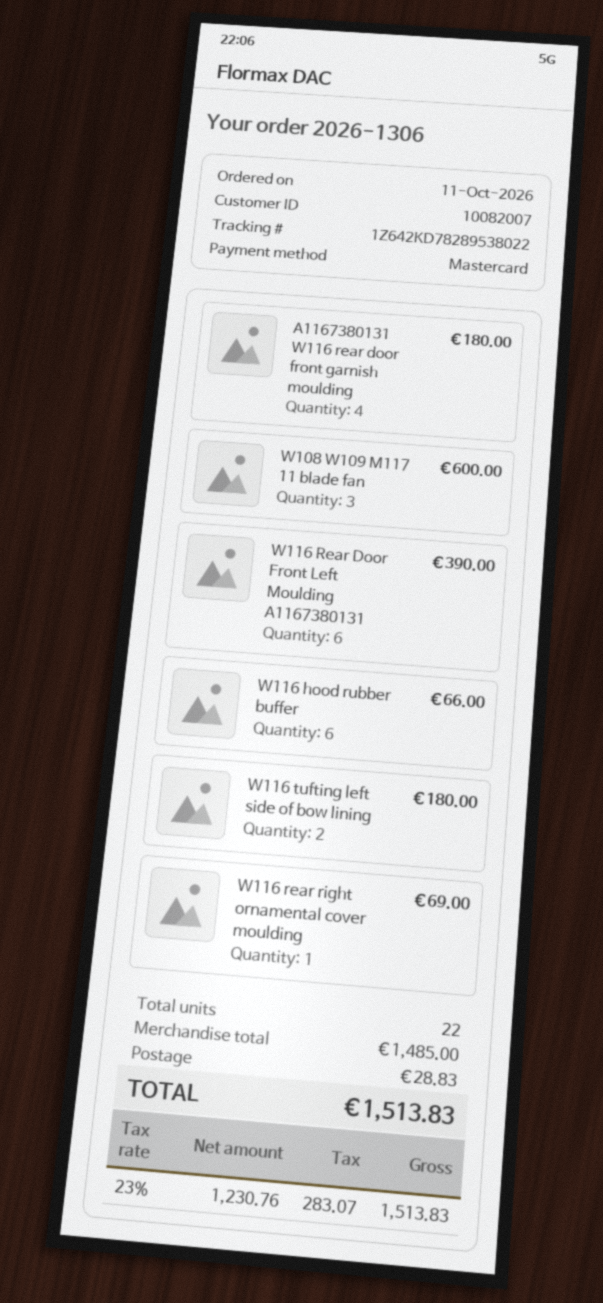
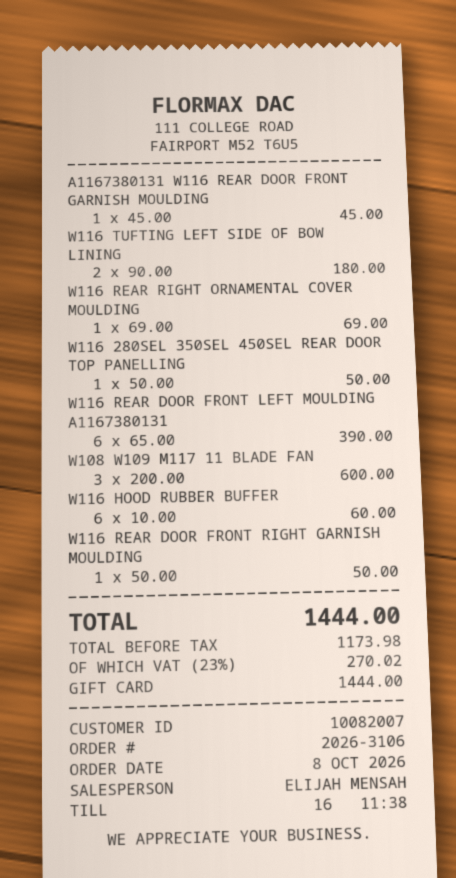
order number: 2026-1306 -> 2026-3106
order date: 2026-10-11 -> 2026-10-08
payment method: Mastercard -> gift card
A1167380131 W116 rear door front garnish moulding: 4 for 180.00 -> 1 for 45.00
W116 hood rubber buffer: 6 for 66.00 -> 6 for 60.00
W116 280SEL 350SEL 450SEL REAR DOOR TOP PANELLING: none -> 1 for 50.00
W116 REAR DOOR FRONT RIGHT GARNISH MOULDING: none -> 1 for 50.00
shipping: 28.83 -> none
net: 1230.76 -> 1173.98
tax: 23% = 283.07 -> 23% = 270.02
total: 1513.83 -> 1444.00

